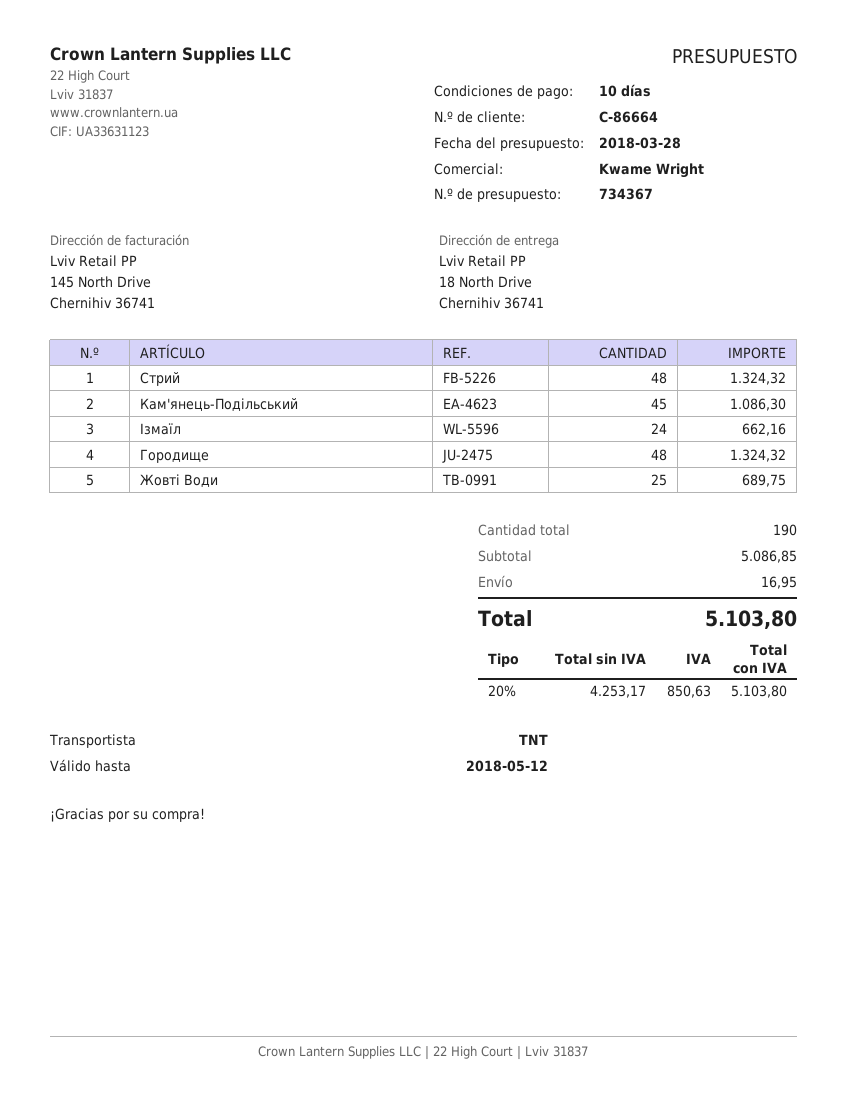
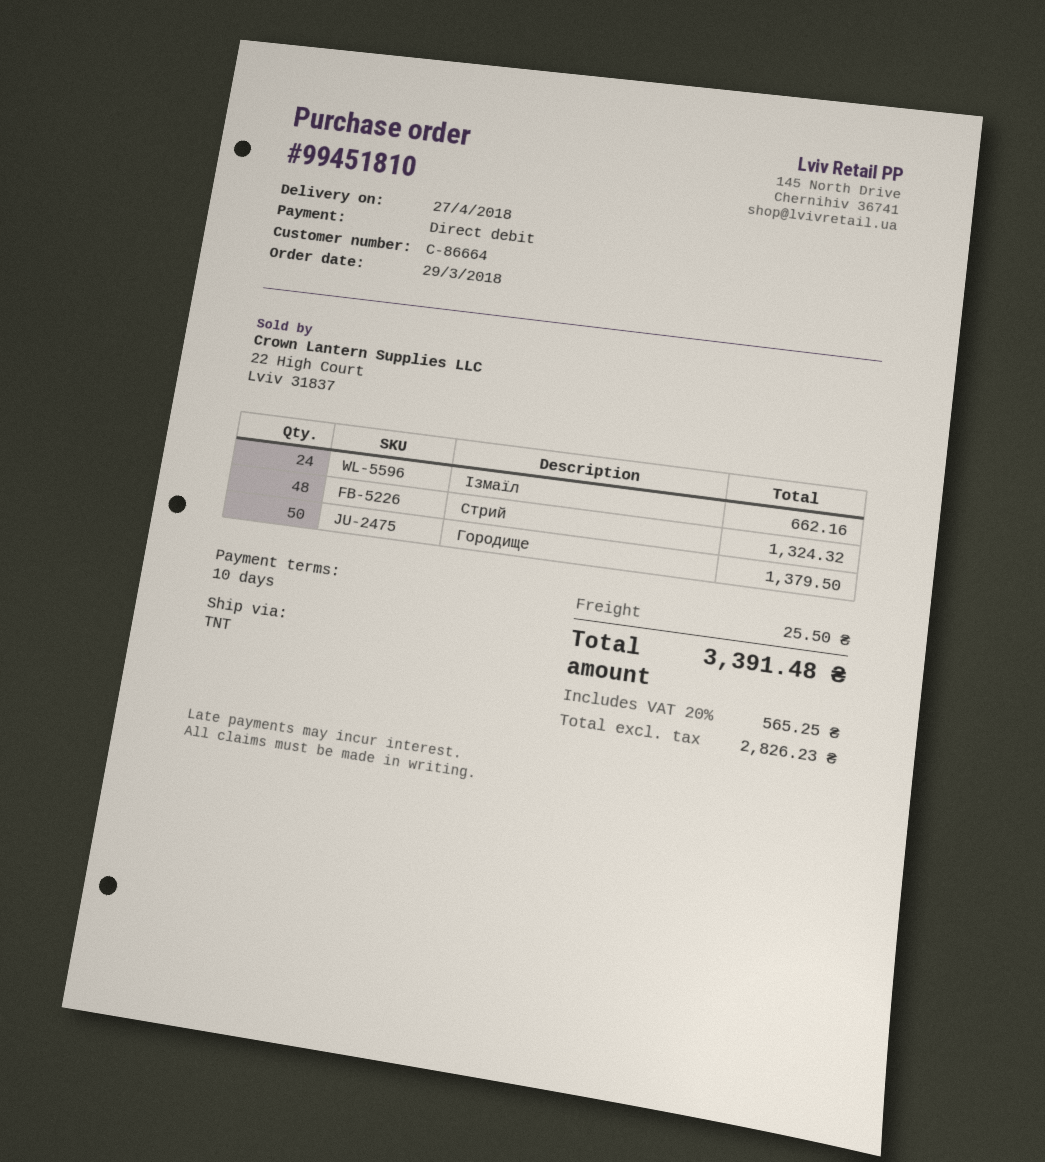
Кам'янець-Подільський: 45 for 1086.30 -> none
Городище: 48 for 1324.32 -> 50 for 1379.50
Жовті Води: 25 for 689.75 -> none
shipping: 16.95 -> 25.50
net: 4253.17 -> 2826.23
tax: 20% = 850.63 -> 20% = 565.25
total: 5103.80 -> 3391.48

